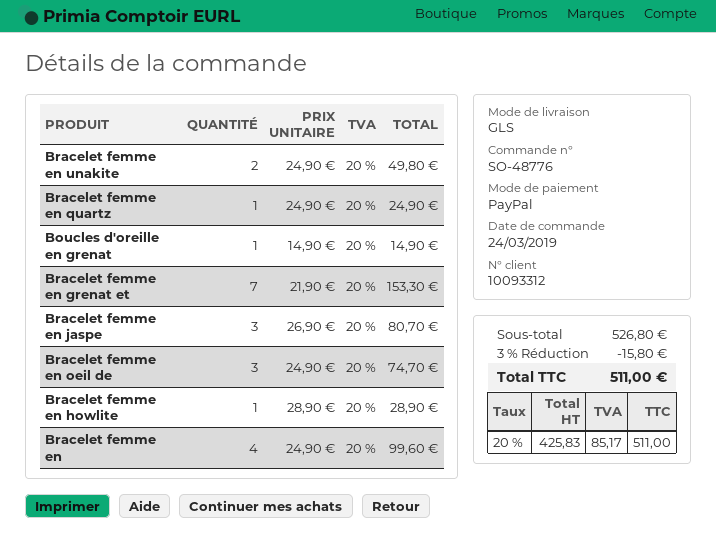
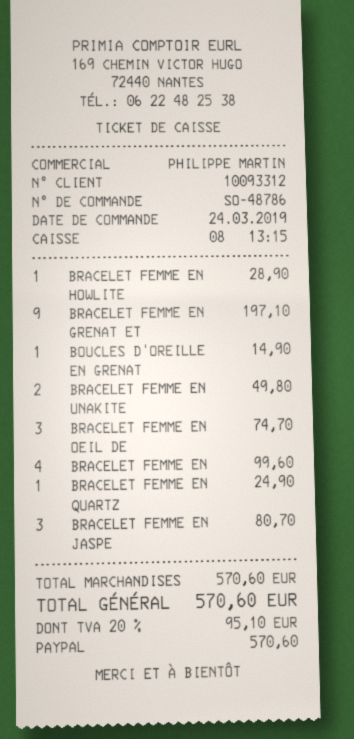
order number: SO-48776 -> SO-48786
Bracelet femme en grenat et: 7 for 153.30 -> 9 for 197.10
subtotal: 526.80 -> 570.60
discount: 3% = 15.80 -> none
tax: 20% = 85.17 -> 20% = 95.10
total: 511.00 -> 570.60

